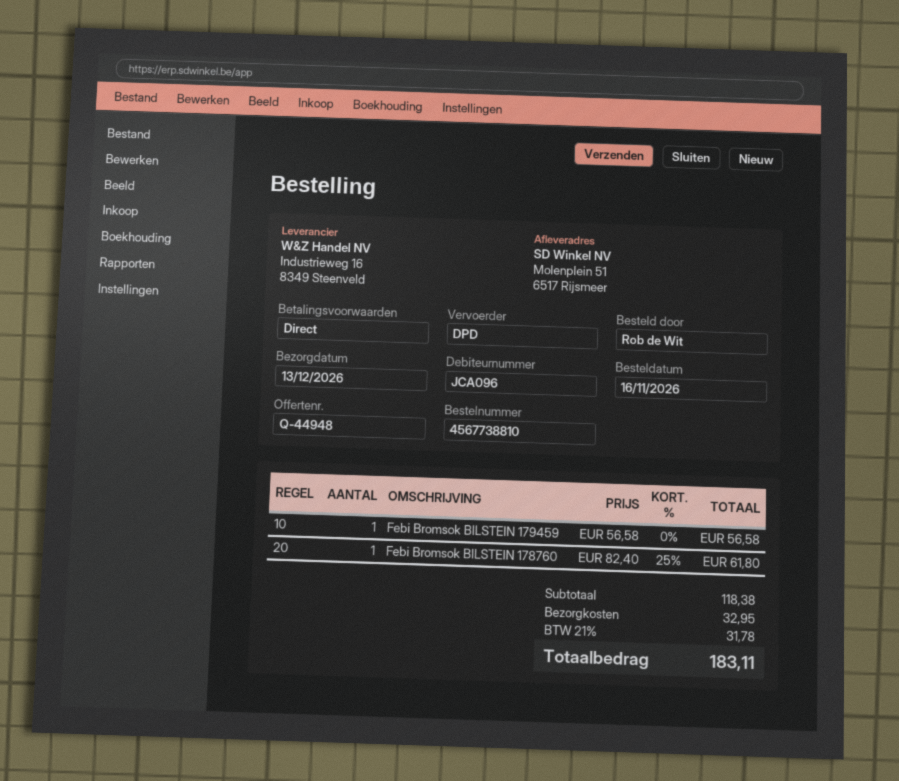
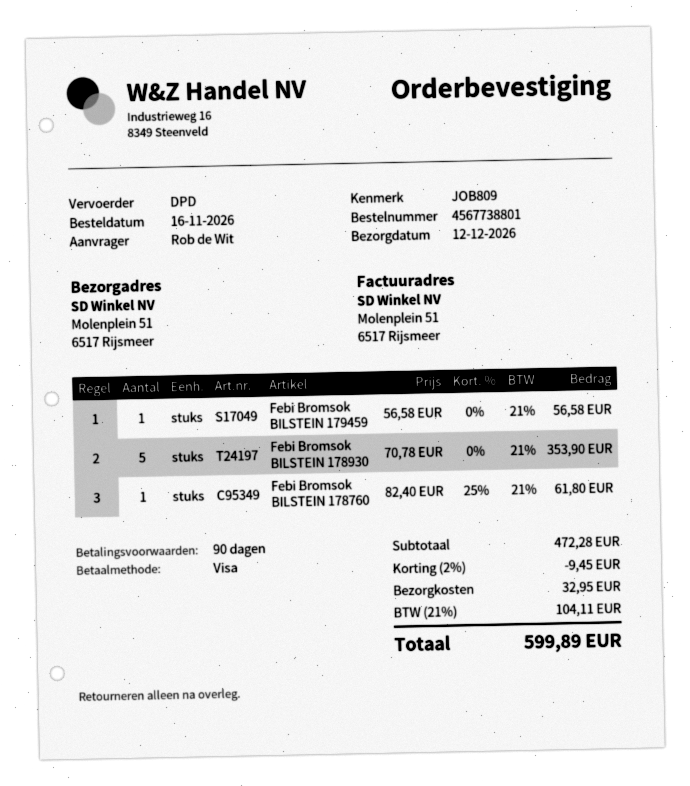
order number: 4567738810 -> 4567738801
delivery date: 2026-12-13 -> 2026-12-12
payment terms: on receipt -> 90 days
Febi Bromsok BILSTEIN 178930: none -> 5 x 70.78 = 353.90
subtotal: 118.38 -> 472.28
discount: none -> 2% = 9.45
tax: 21% = 31.78 -> 21% = 104.11
total: 183.11 -> 599.89

